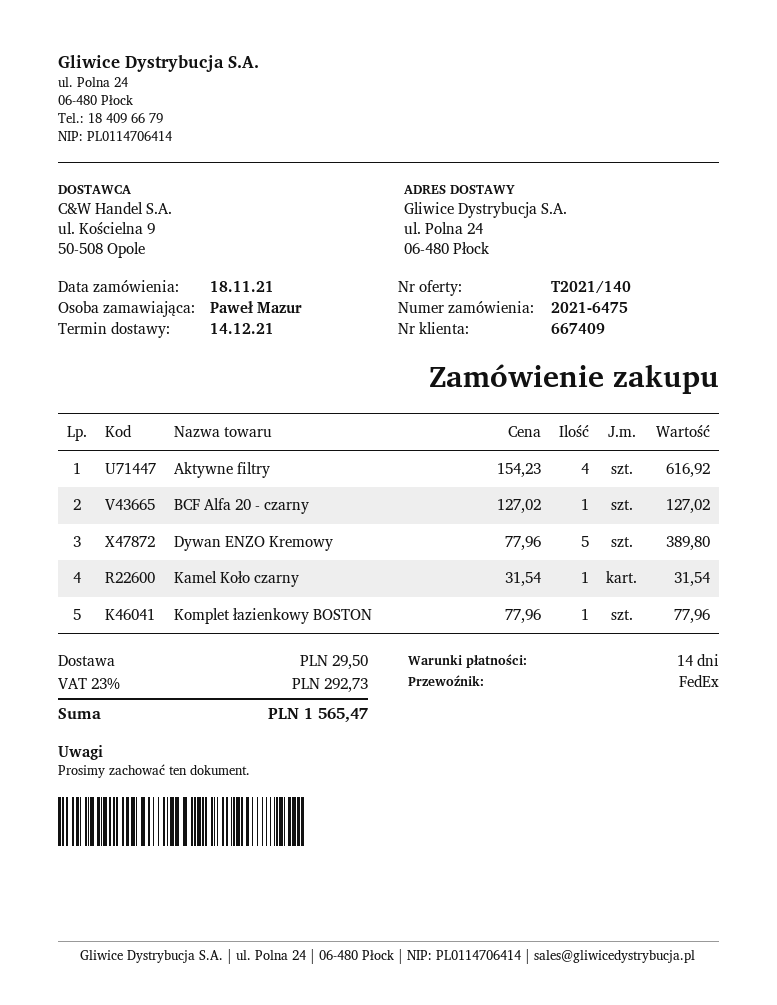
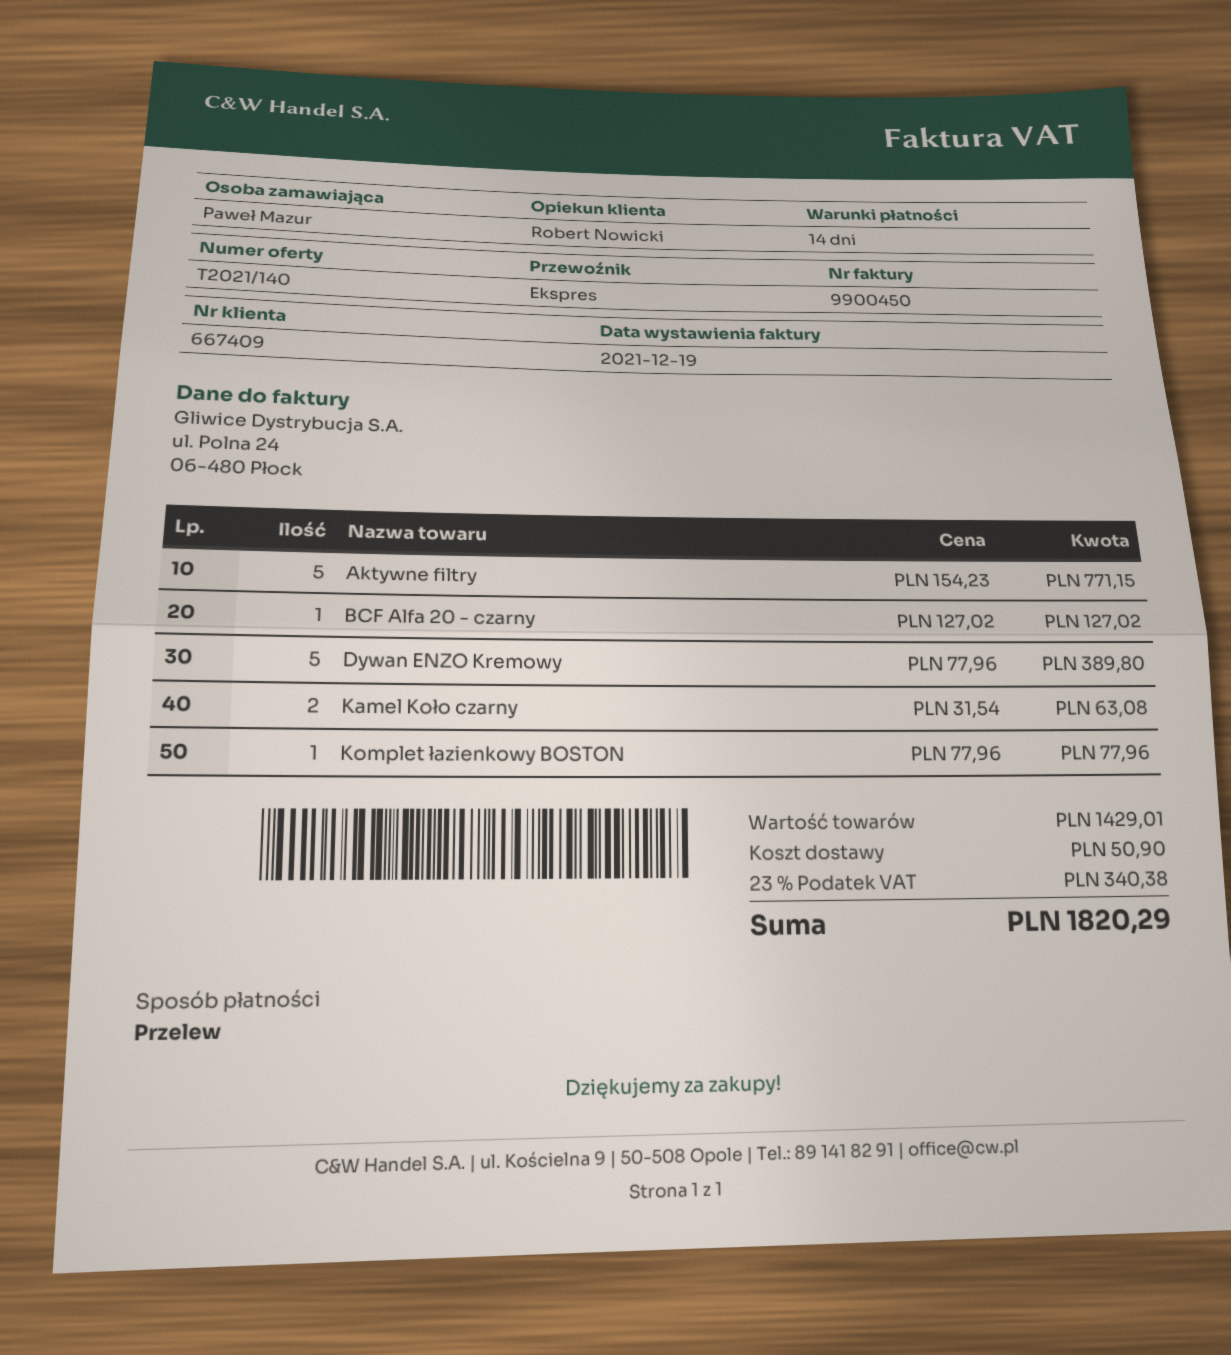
shipping method: FedEx -> express
Aktywne filtry: 4 x 154.23 = 616.92 -> 5 x 154.23 = 771.15
Kamel Koło czarny: 1 x 31.54 = 31.54 -> 2 x 31.54 = 63.08
shipping: 29.50 -> 50.90
tax: 23% = 292.73 -> 23% = 340.38
total: 1565.47 -> 1820.29

